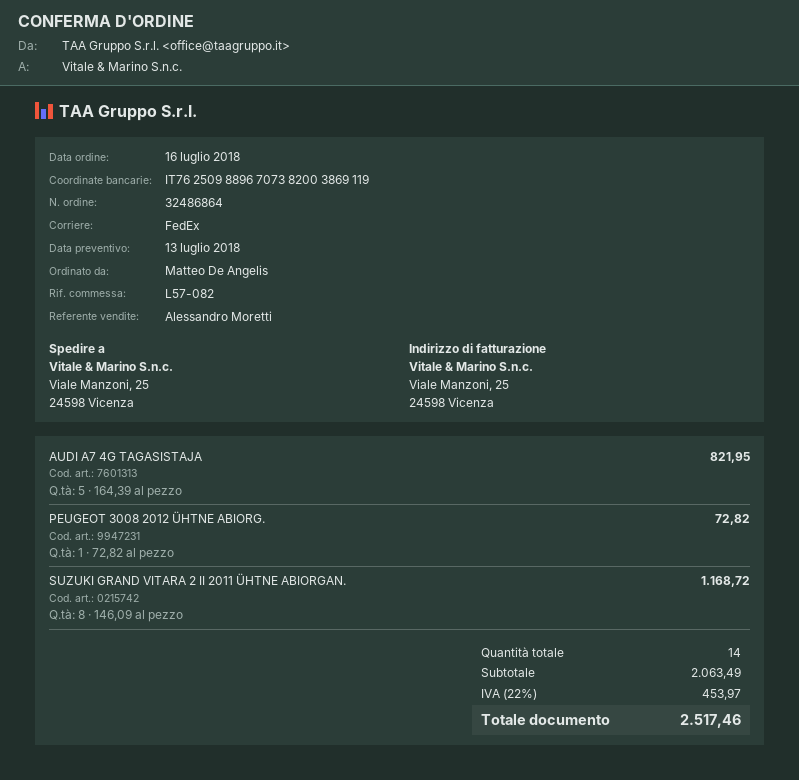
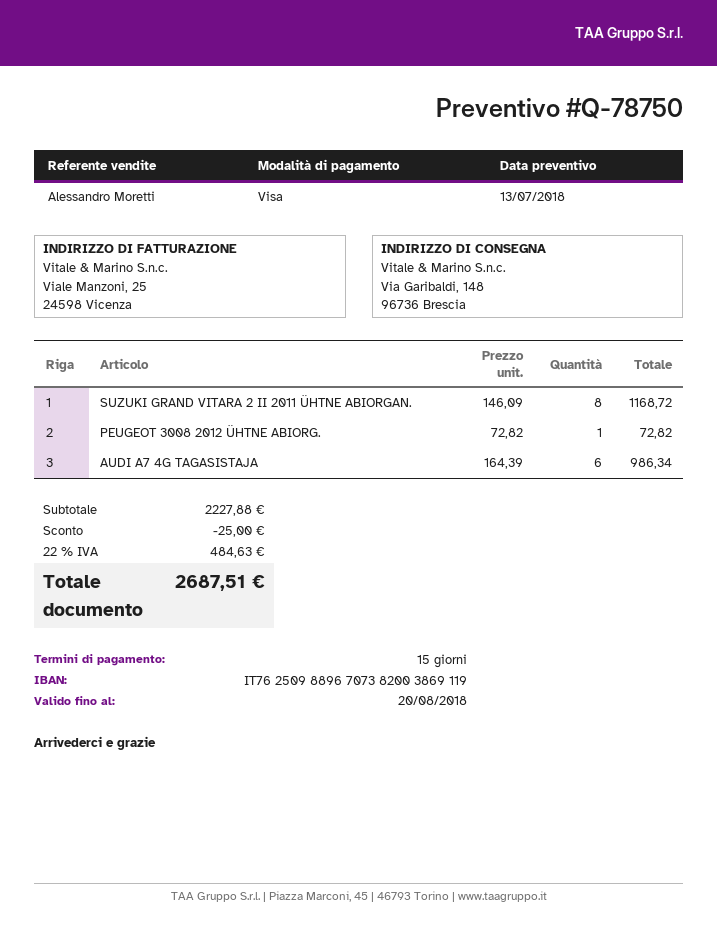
ship to: Viale Manzoni, 25, 24598 Vicenza -> Via Garibaldi, 148, 96736 Brescia
AUDI A7 4G TAGASISTAJA: 5 x 164.39 = 821.95 -> 6 x 164.39 = 986.34
subtotal: 2063.49 -> 2227.88
discount: none -> 25.00
tax: 22% = 453.97 -> 22% = 484.63
total: 2517.46 -> 2687.51

